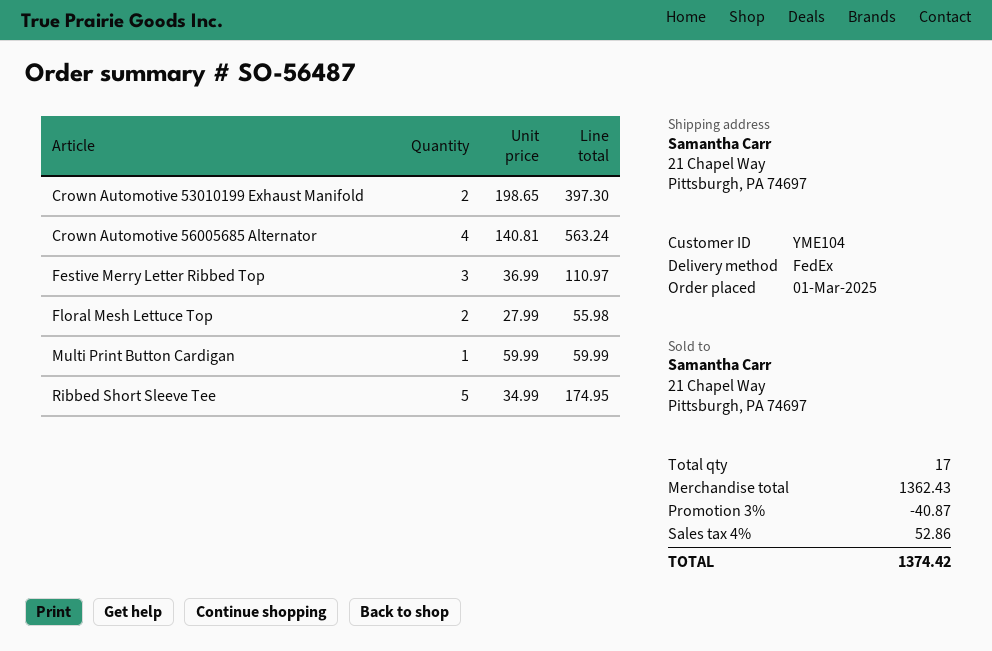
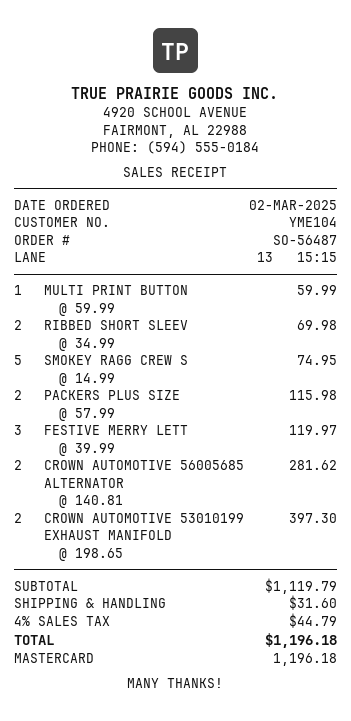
order date: 2025-03-01 -> 2025-03-02
Crown Automotive 56005685 Alternator: 4 x 140.81 = 563.24 -> 2 x 140.81 = 281.62
Festive Merry Letter Ribbed Top: 3 x 36.99 = 110.97 -> 3 x 39.99 = 119.97
Floral Mesh Lettuce Top: 2 x 27.99 = 55.98 -> none
Ribbed Short Sleeve Tee: 5 x 34.99 = 174.95 -> 2 x 34.99 = 69.98
SMOKEY RAGG CREW S: none -> 5 x 14.99 = 74.95
PACKERS PLUS SIZE: none -> 2 x 57.99 = 115.98
subtotal: 1362.43 -> 1119.79
discount: 3% = 40.87 -> none
shipping: none -> 31.60
tax: 4% = 52.86 -> 4% = 44.79
total: 1374.42 -> 1196.18

